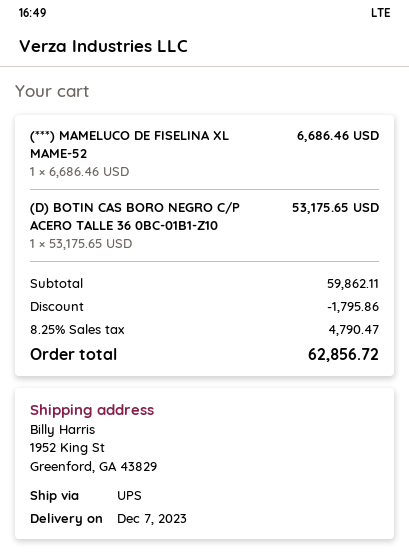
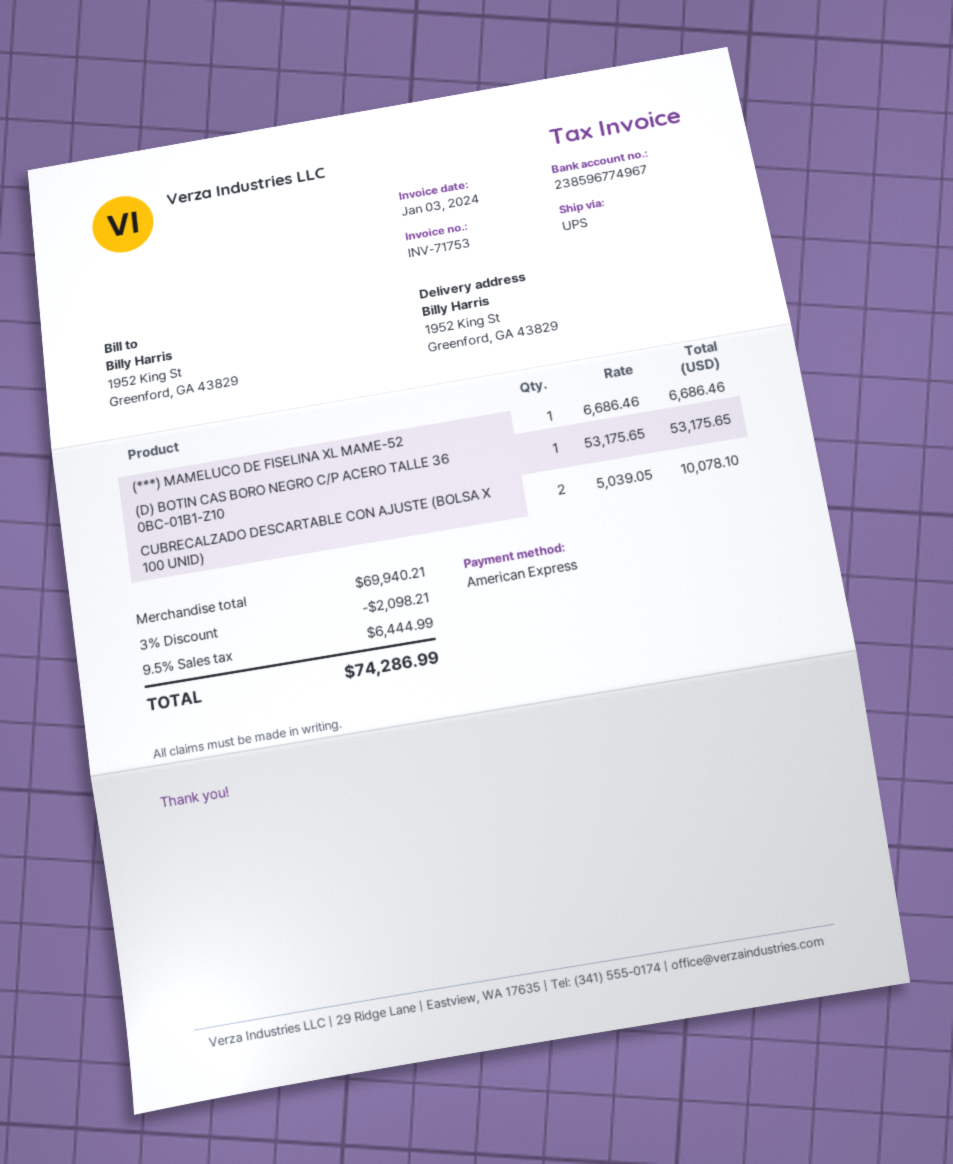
CUBRECALZADO DESCARTABLE CON AJUSTE (BOLSA X 100 UNID): none -> 2 x 5039.05 = 10078.10
subtotal: 59862.11 -> 69940.21
discount: 1795.86 -> 2098.21
tax: 8.25% = 4790.47 -> 9.5% = 6444.99
total: 62856.72 -> 74286.99

